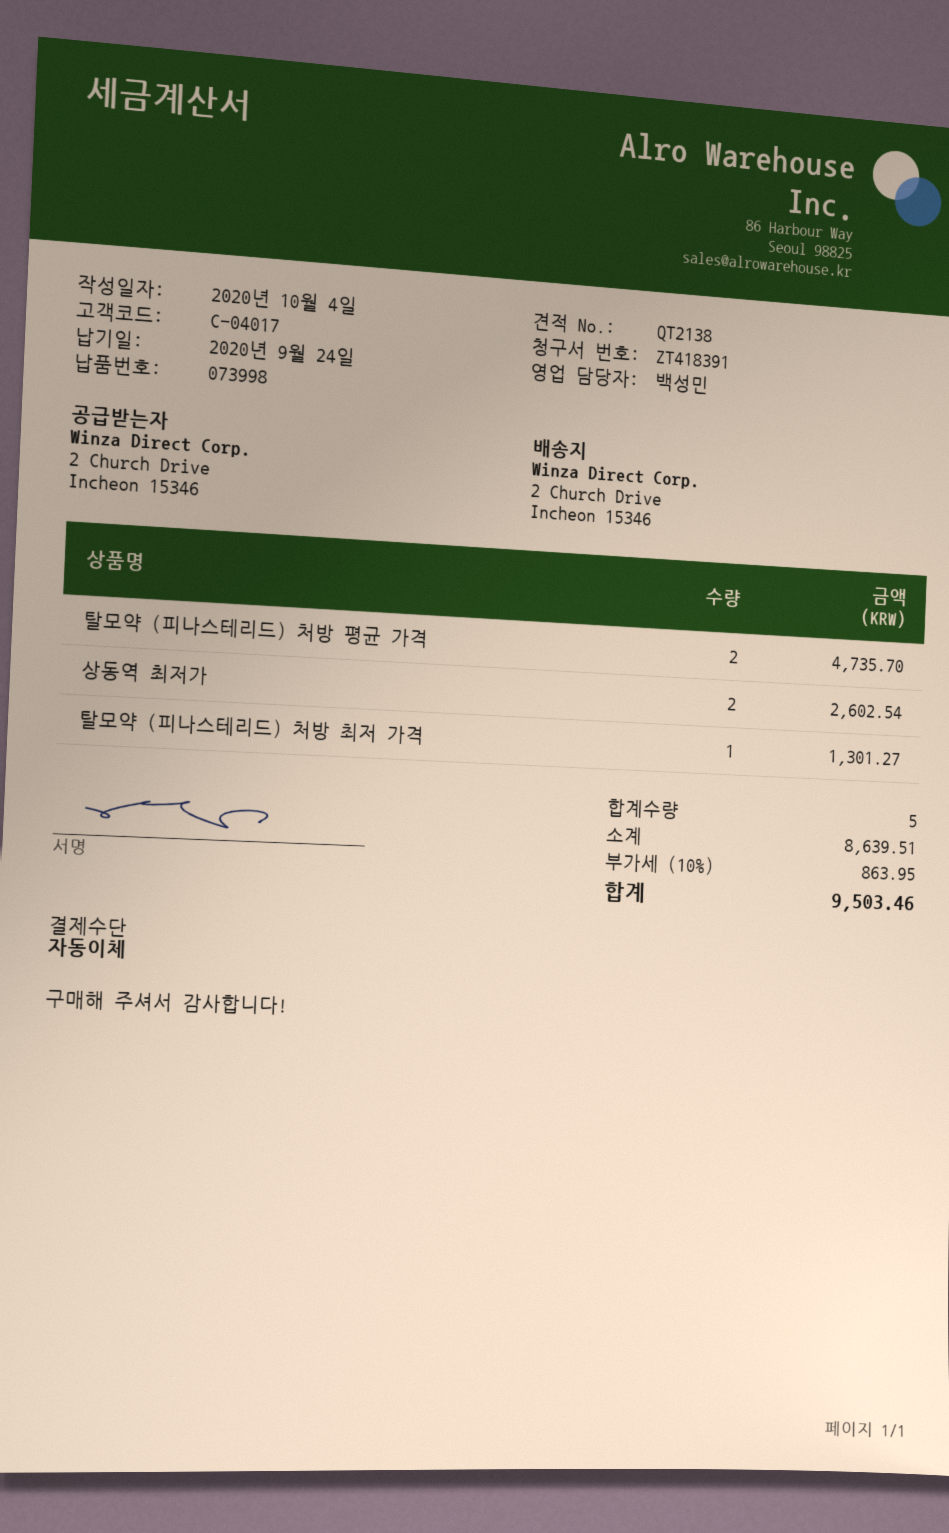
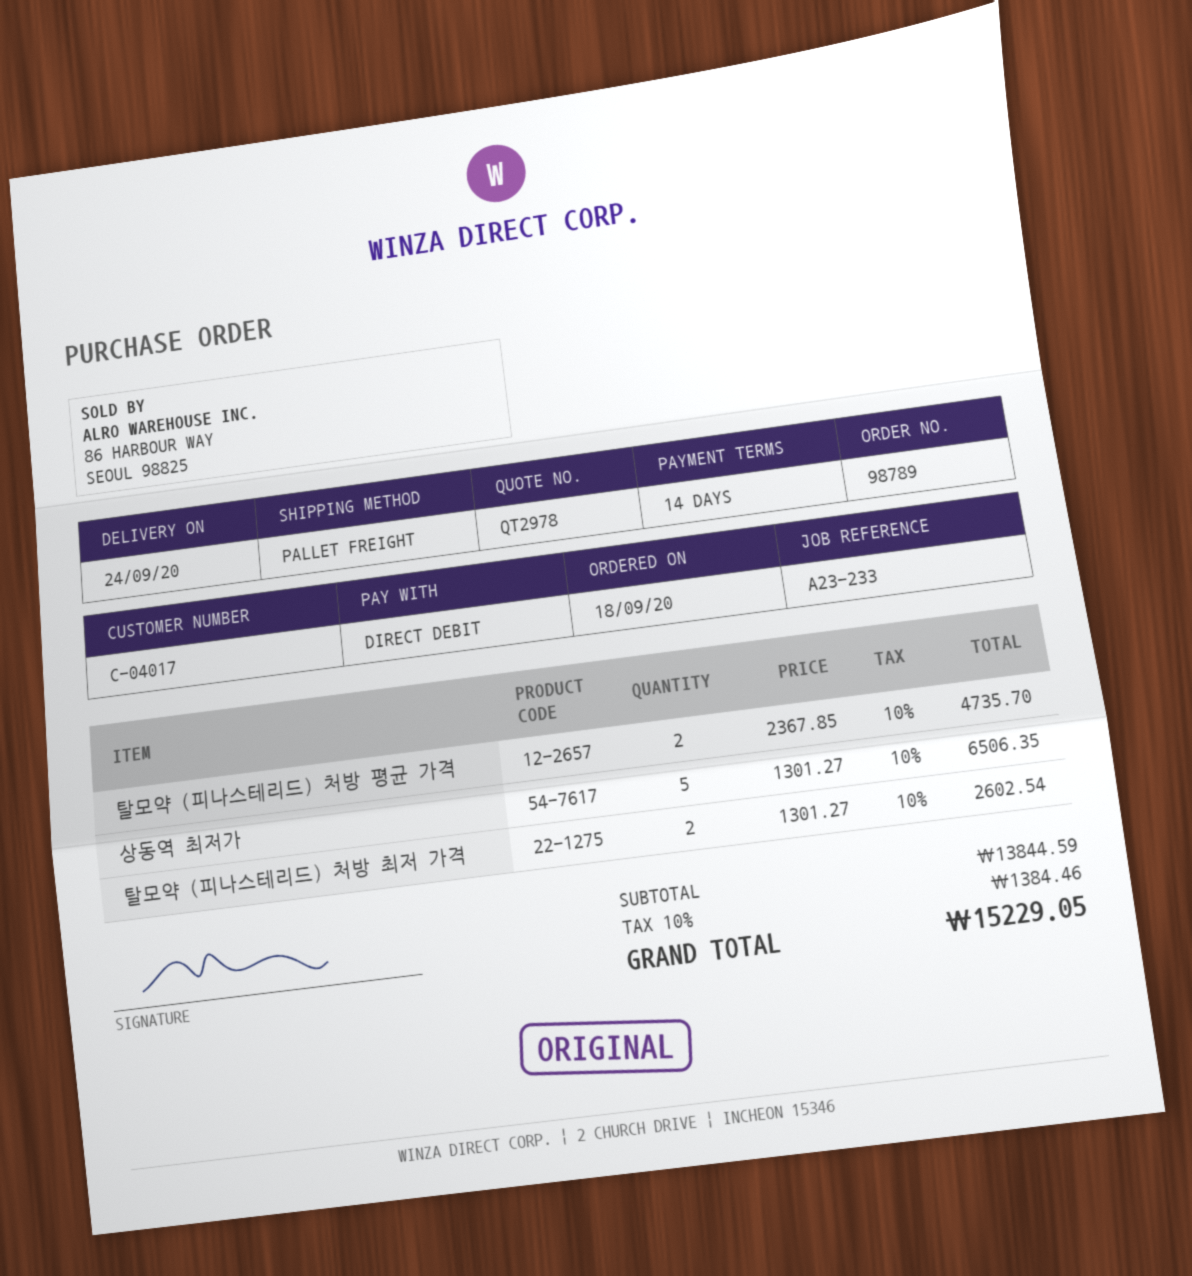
quote number: QT2138 -> QT2978
상동역 최저가: 2 for 2602.54 -> 5 for 6506.35
탈모약 (피나스테리드) 처방 최저 가격: 1 for 1301.27 -> 2 for 2602.54
subtotal: 8639.51 -> 13844.59
tax: 10% = 863.95 -> 10% = 1384.46
total: 9503.46 -> 15229.05

